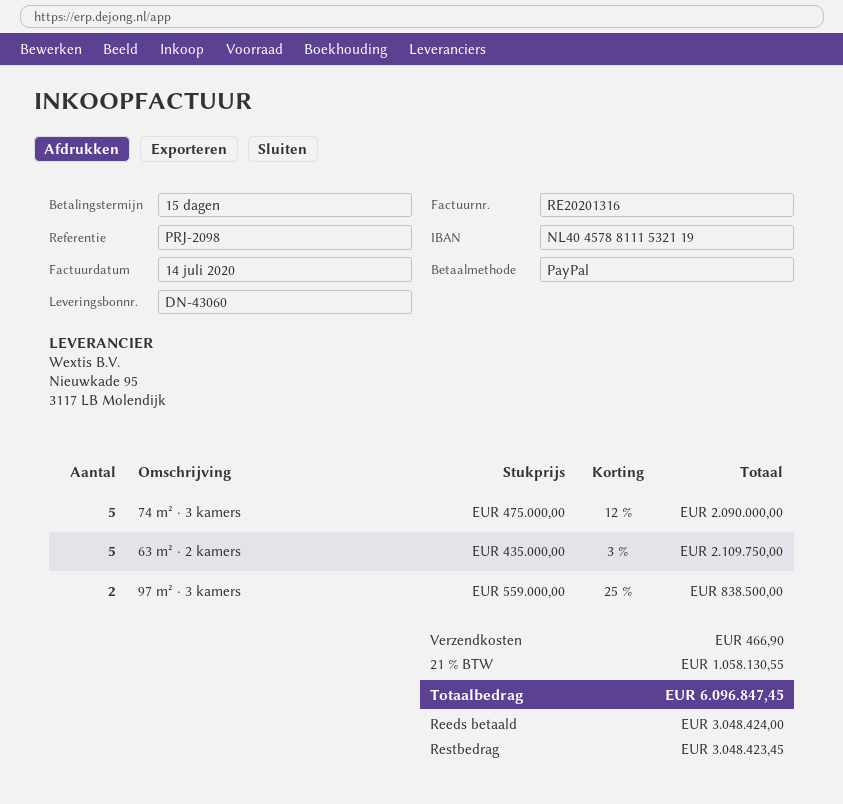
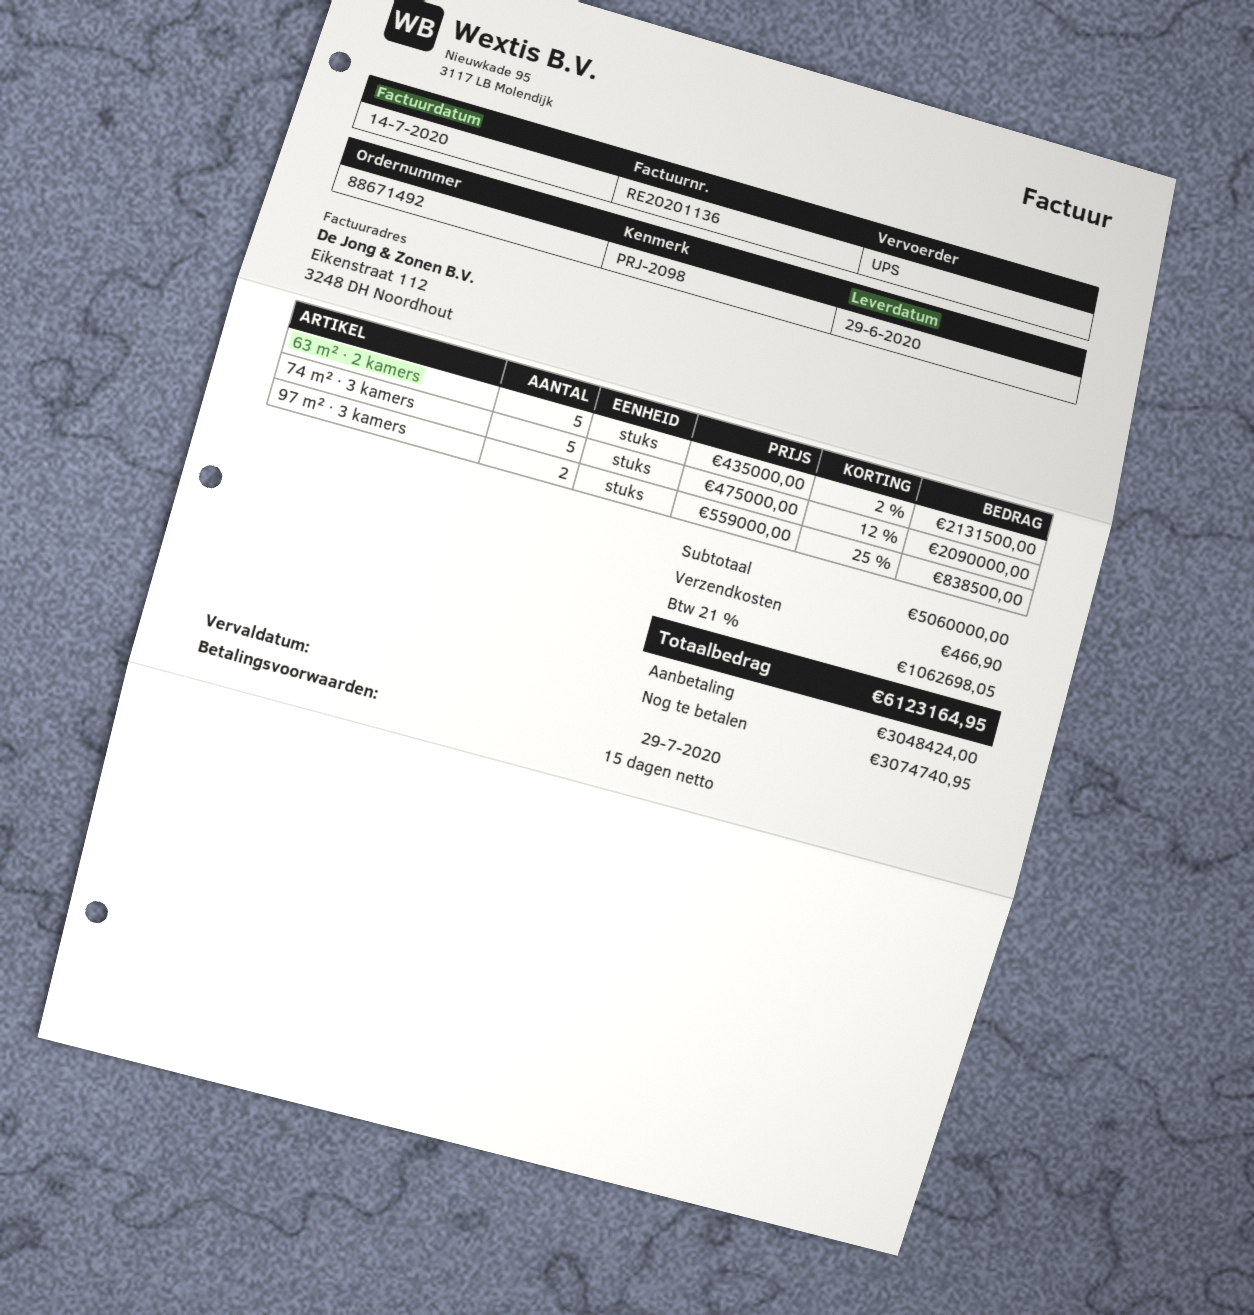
invoice number: RE20201316 -> RE20201136
63 m² · 2 kamers: 5 x 435000.00 - 3% = 2109750.00 -> 5 x 435000.00 - 2% = 2131500.00
tax: 21% = 1058130.55 -> 21% = 1062698.05
total: 6096847.45 -> 6123164.95
balance: 3048423.45 -> 3074740.95

